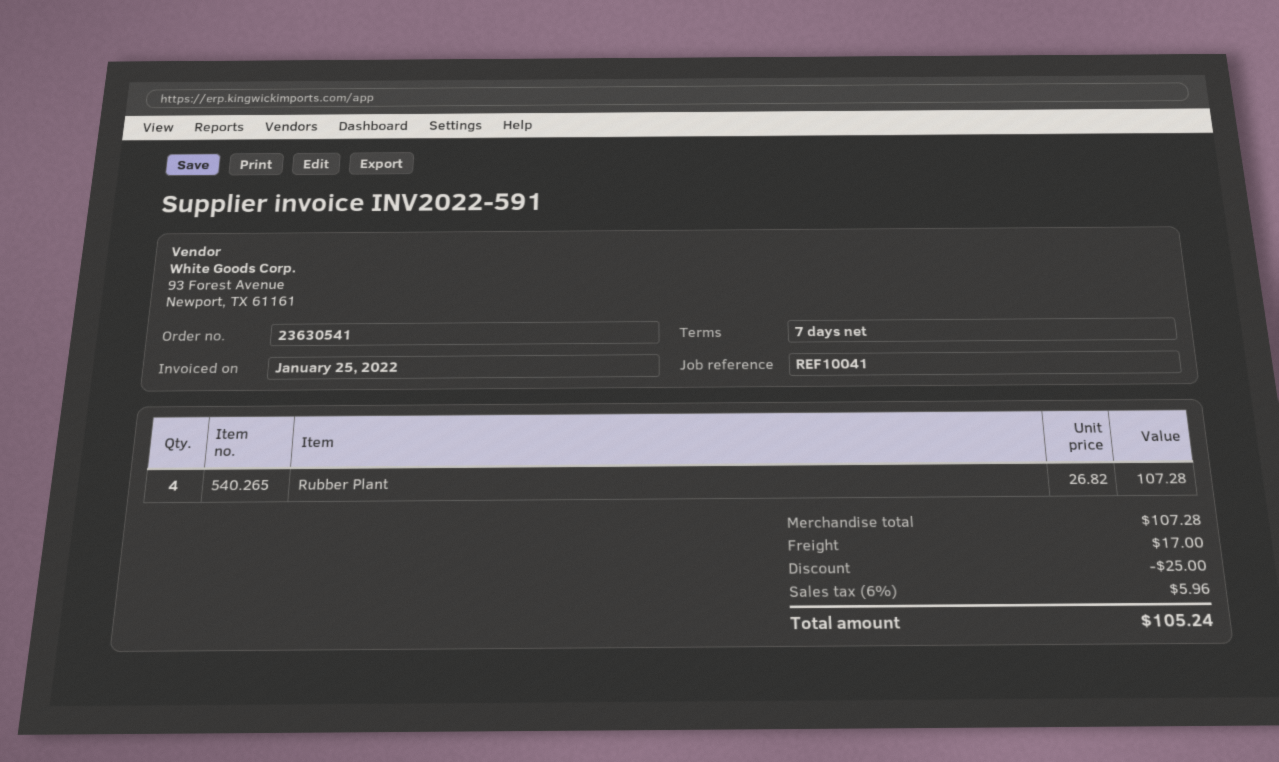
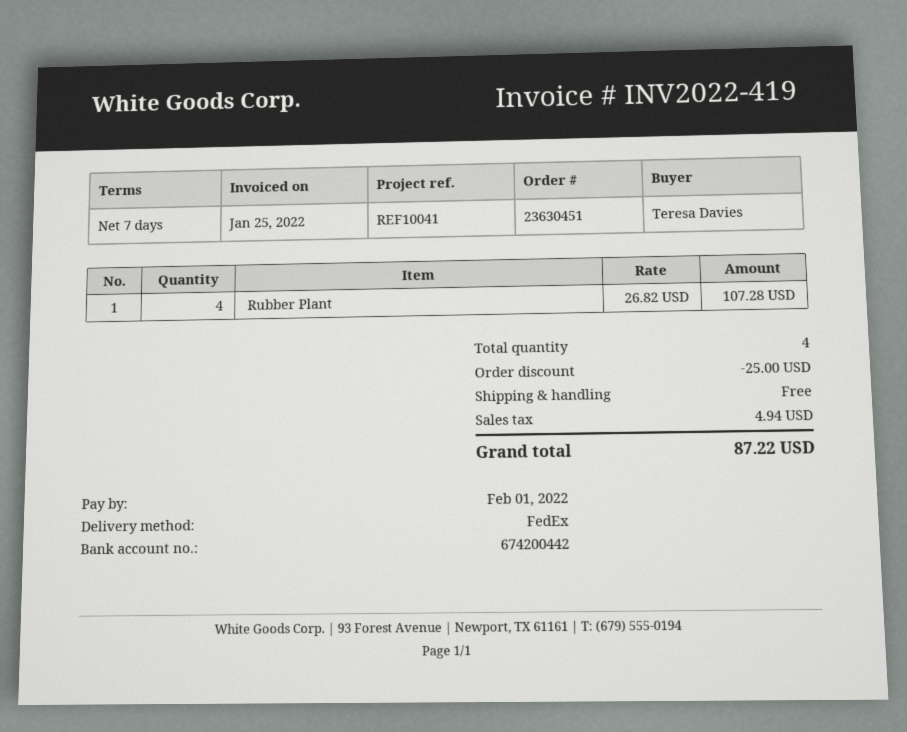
order number: 23630541 -> 23630451
invoice number: INV2022-591 -> INV2022-419
shipping: 17.00 -> 0.00
tax: 5.96 -> 4.94
total: 105.24 -> 87.22

